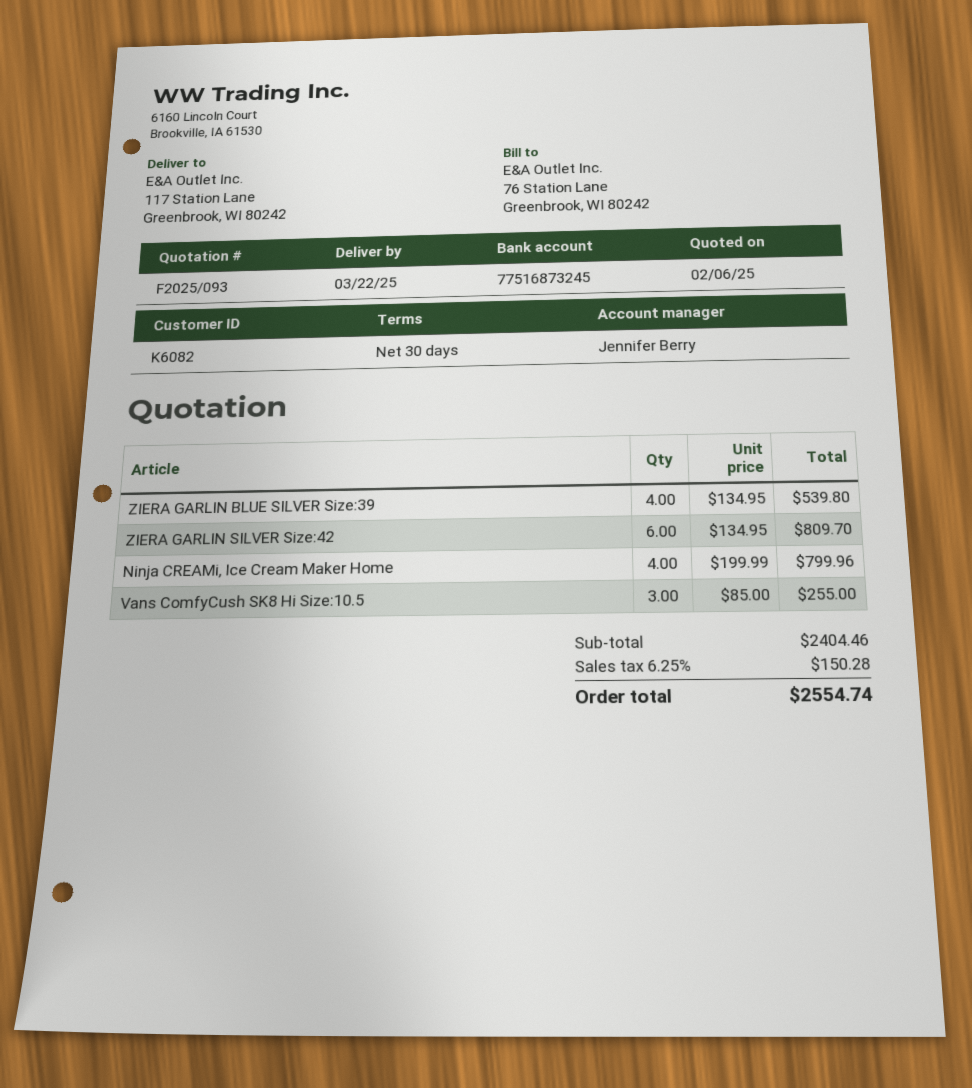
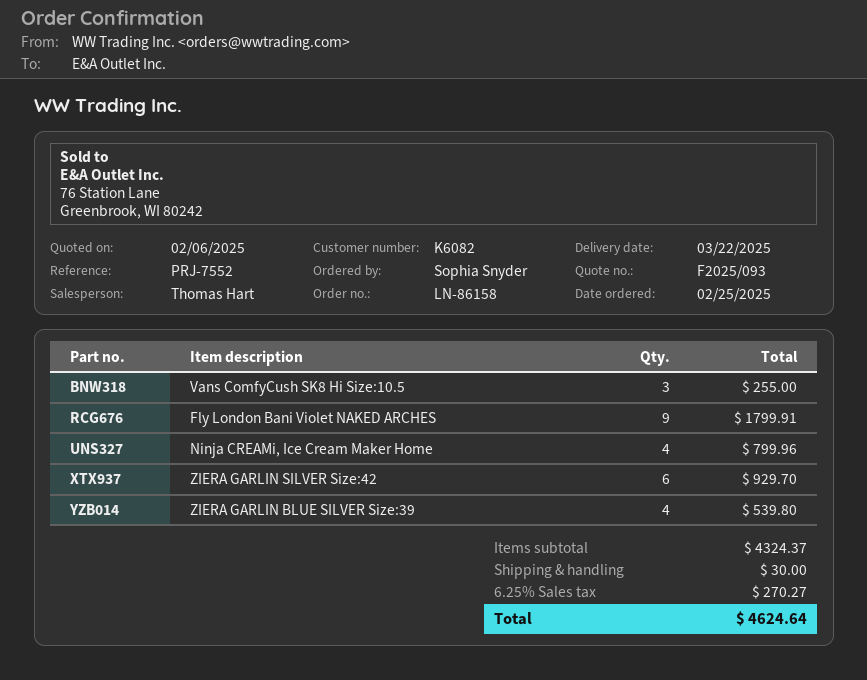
sales rep: Jennifer Berry -> Thomas Hart
ZIERA GARLIN SILVER Size:42: 6 for 809.70 -> 6 for 929.70
Fly London Bani Violet NAKED ARCHES: none -> 9 for 1799.91
subtotal: 2404.46 -> 4324.37
shipping: none -> 30.00
tax: 6.25% = 150.28 -> 6.25% = 270.27
total: 2554.74 -> 4624.64

